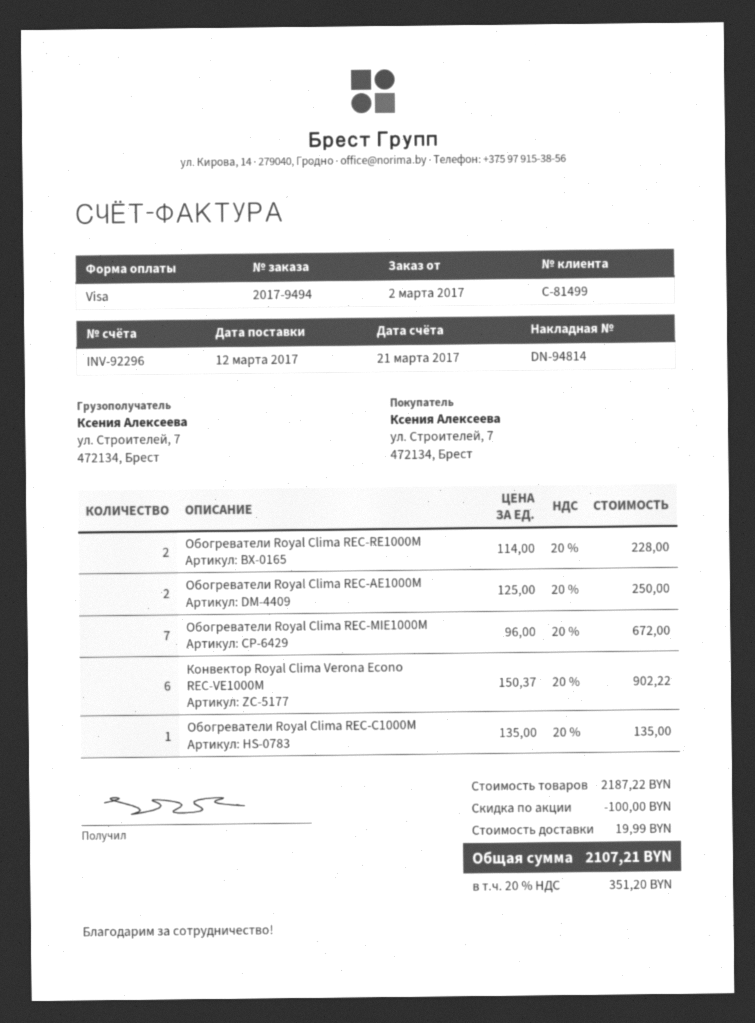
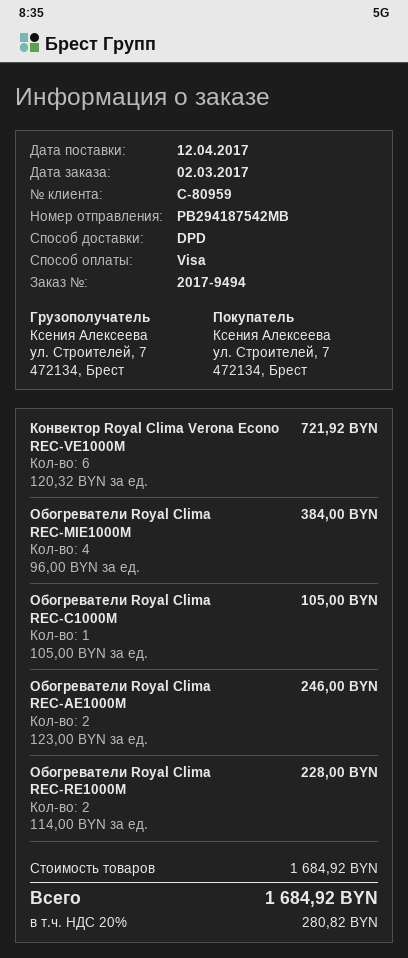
delivery date: 2017-03-12 -> 2017-04-12
customer number: C-81499 -> C-80959
Обогреватели Royal Clima REC-AE1000M: 2 x 125.00 = 250.00 -> 2 x 123.00 = 246.00
Обогреватели Royal Clima REC-MIE1000M: 7 x 96.00 = 672.00 -> 4 x 96.00 = 384.00
Конвектор Royal Clima Verona Econo REC-VE1000M: 6 x 150.37 = 902.22 -> 6 x 120.32 = 721.92
Обогреватели Royal Clima REC-C1000M: 1 x 135.00 = 135.00 -> 1 x 105.00 = 105.00
subtotal: 2187.22 -> 1684.92
discount: 100.00 -> none
shipping: 19.99 -> none
tax: 20% = 351.20 -> 20% = 280.82
total: 2107.21 -> 1684.92

